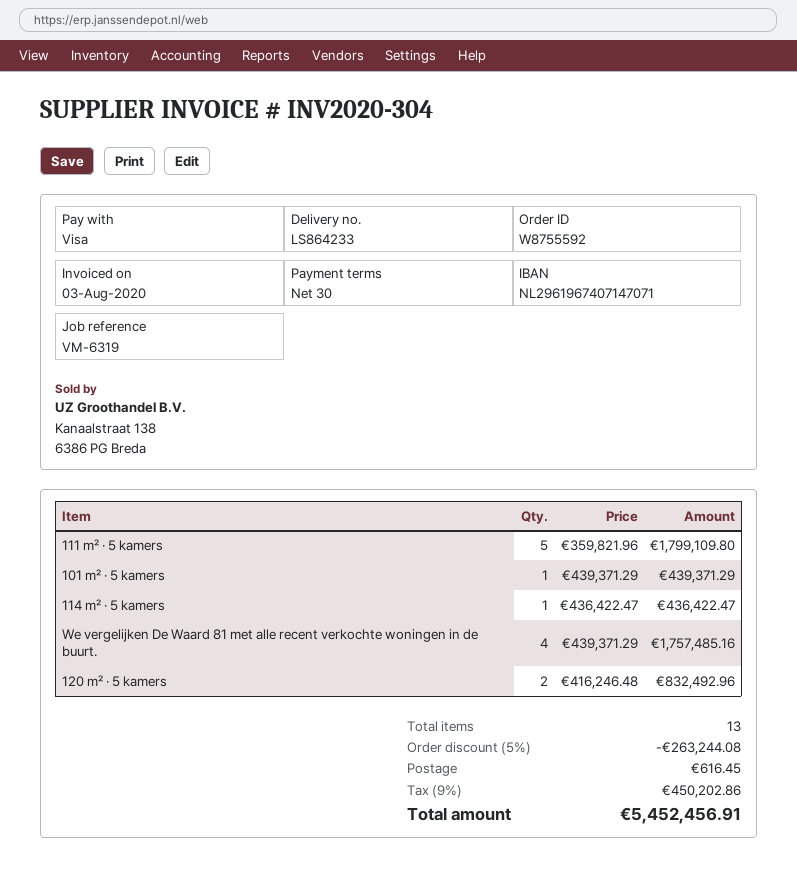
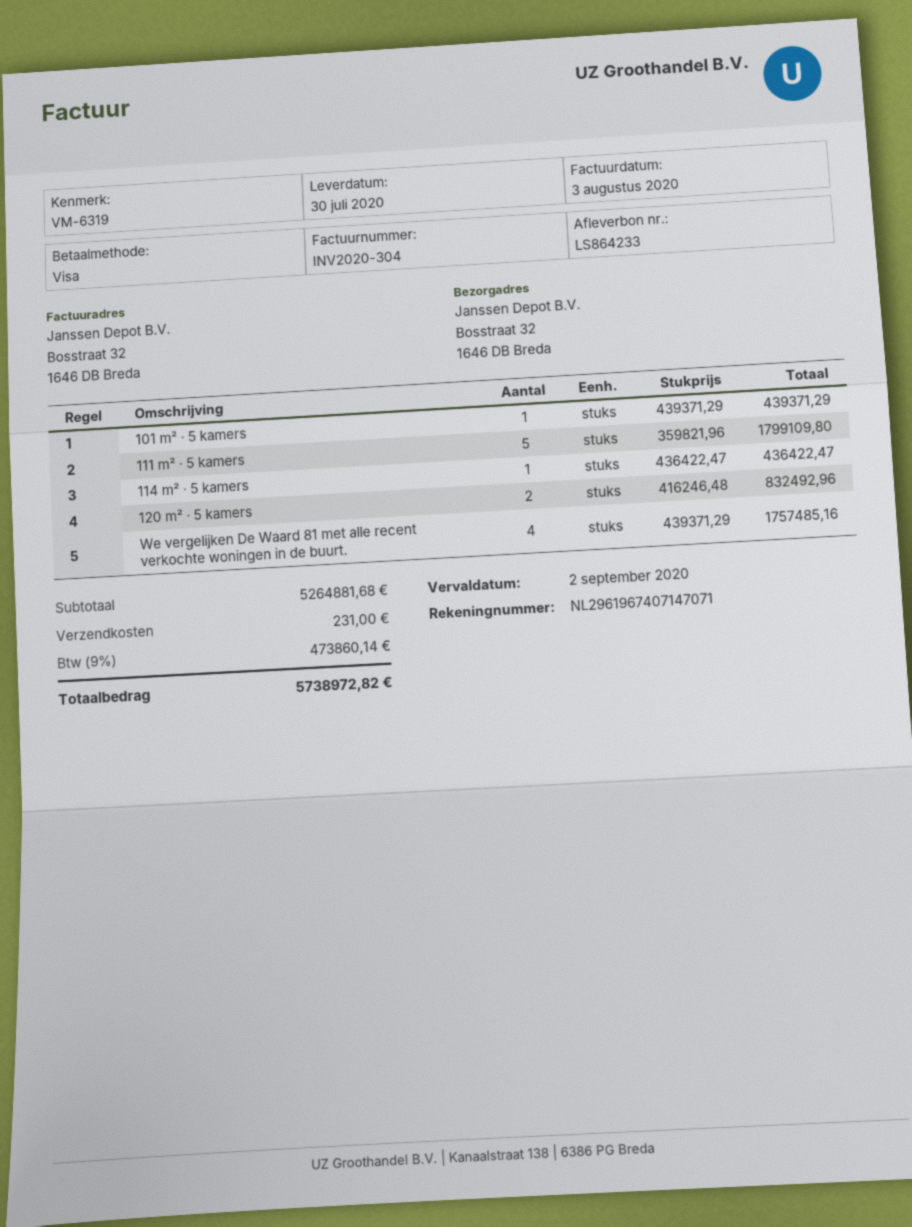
discount: 5% = 263244.08 -> none
shipping: 616.45 -> 231.00
tax: 9% = 450202.86 -> 9% = 473860.14
total: 5452456.91 -> 5738972.82

